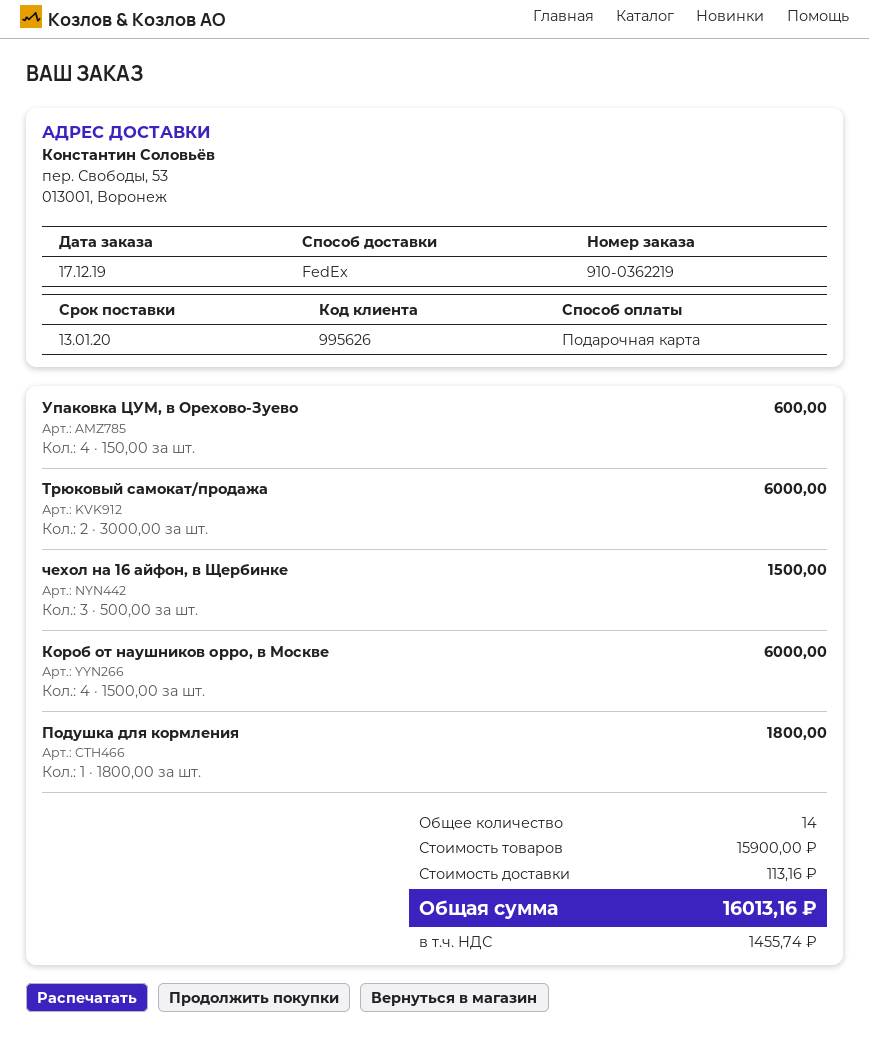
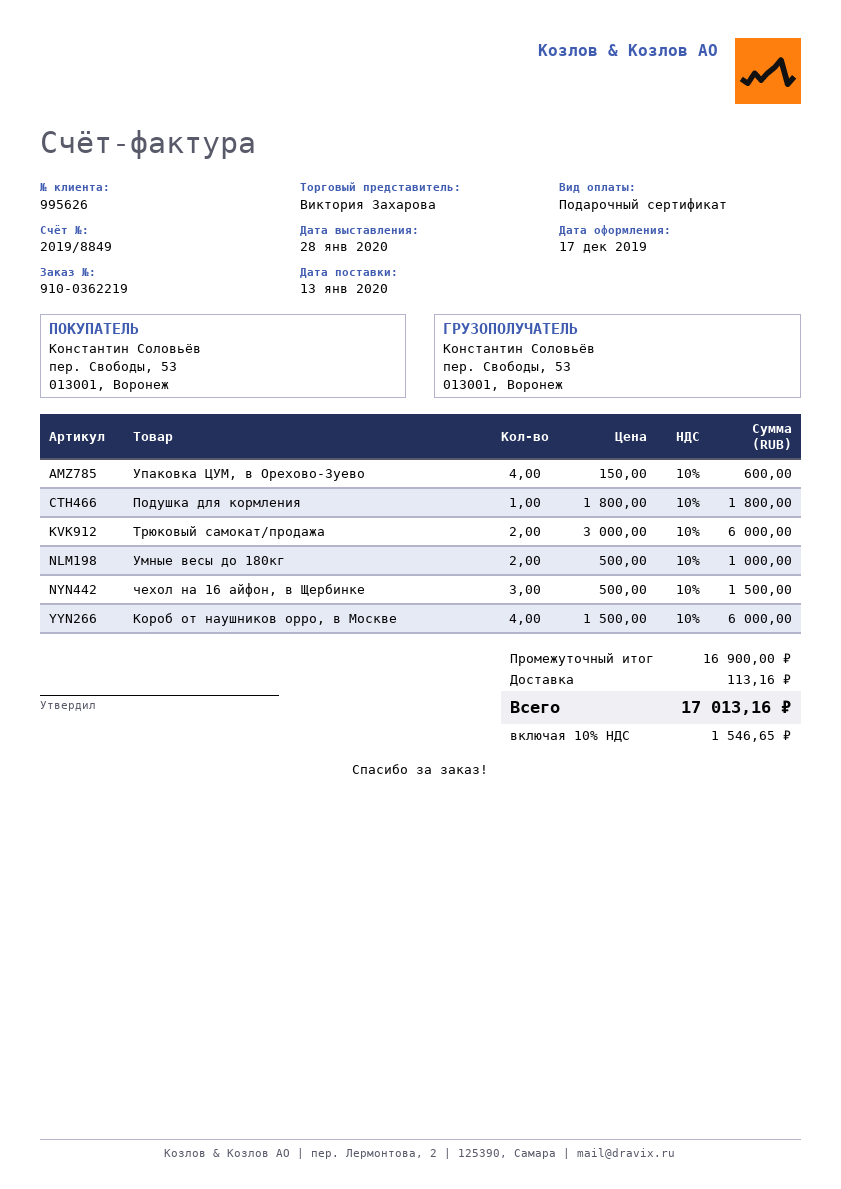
Умные весы до 180кг: none -> 2 x 500.00 = 1000.00
subtotal: 15900.00 -> 16900.00
tax: 1455.74 -> 1546.65
total: 16013.16 -> 17013.16

